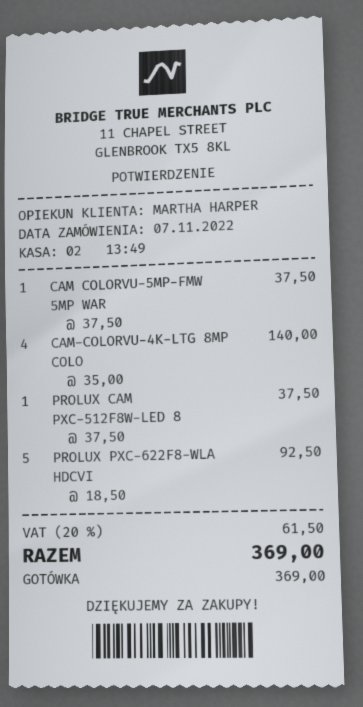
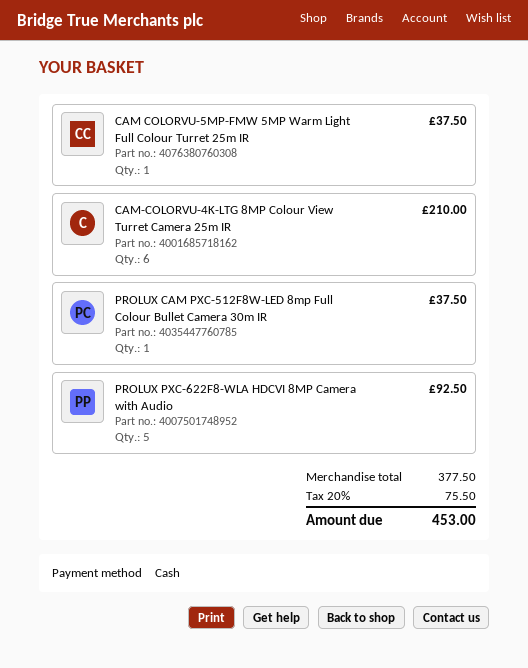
CAM-COLORVU-4K-LTG 8MP COLO: 4 for 140.00 -> 6 for 210.00
tax: 20% = 61.50 -> 20% = 75.50
total: 369.00 -> 453.00

